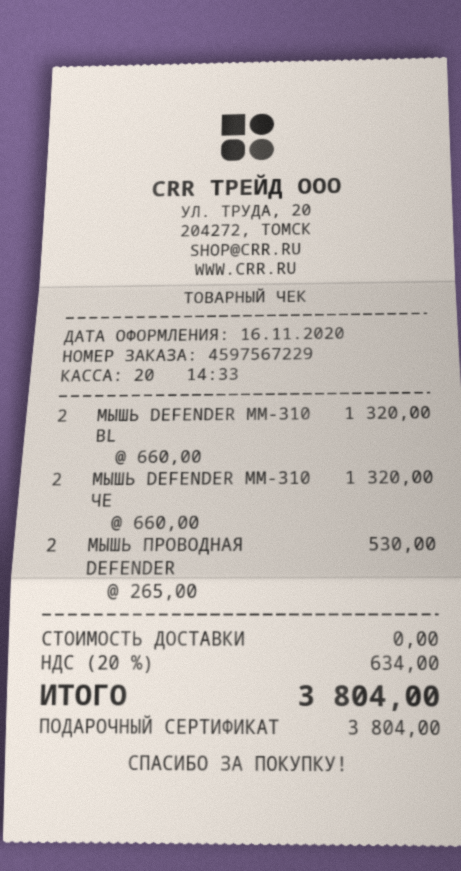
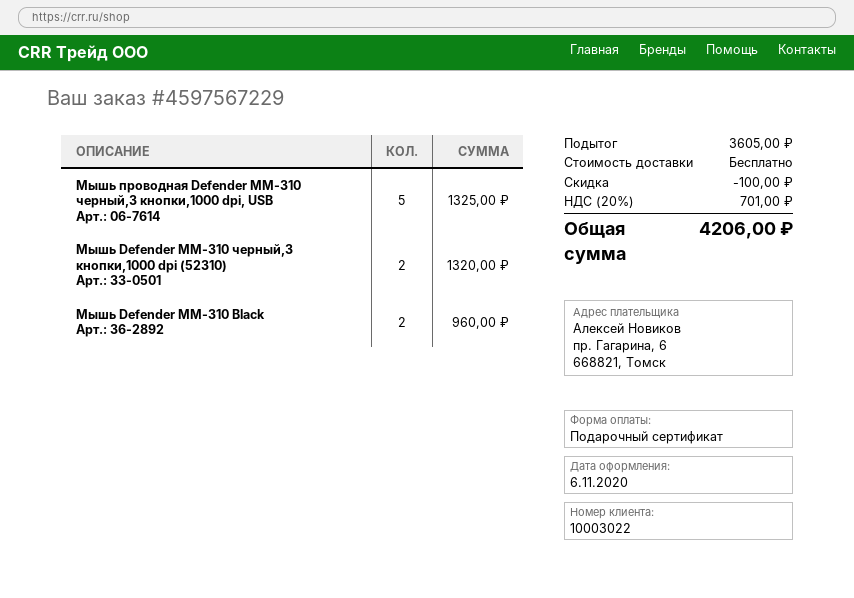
order date: 2020-11-16 -> 2020-11-06
МЫШЬ DEFENDER MM-310 BL: 2 for 1320.00 -> 2 for 960.00
МЫШЬ ПРОВОДНАЯ DEFENDER: 2 for 530.00 -> 5 for 1325.00
discount: none -> 100.00
tax: 20% = 634.00 -> 20% = 701.00
total: 3804.00 -> 4206.00

